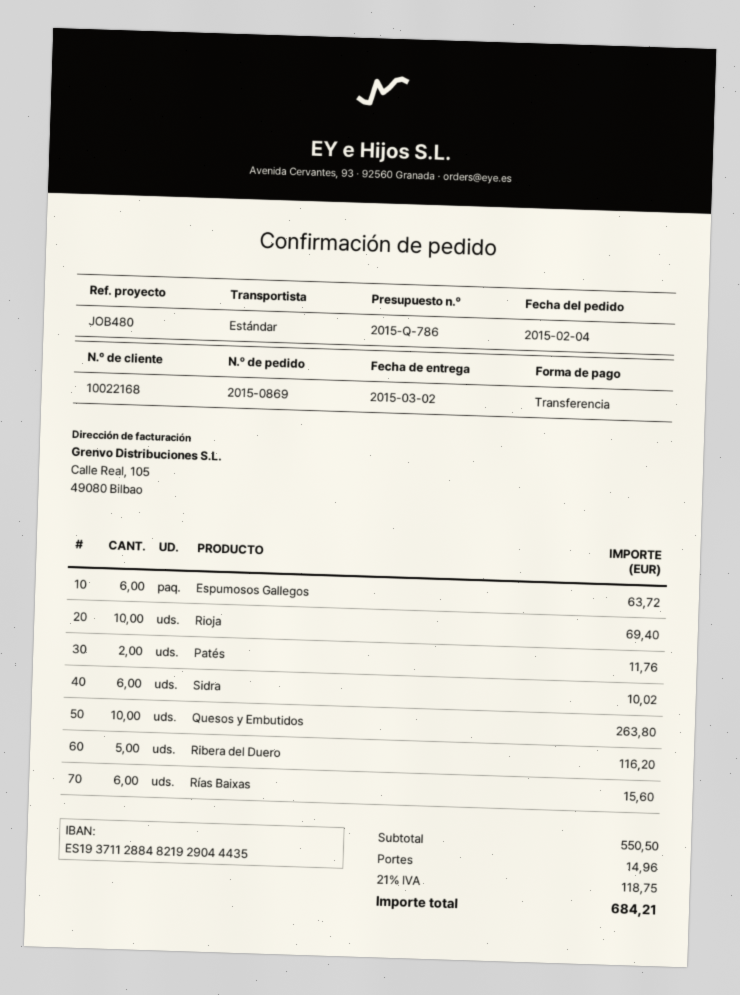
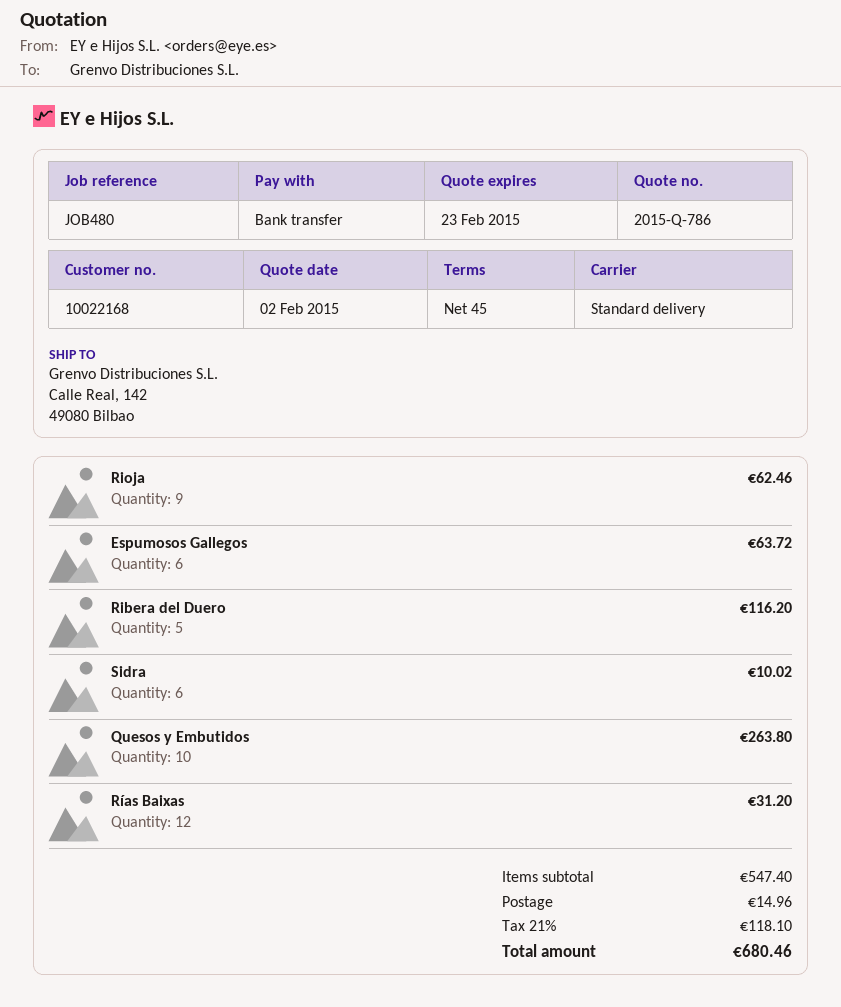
Rioja: 10 for 69.40 -> 9 for 62.46
Patés: 2 for 11.76 -> none
Rías Baixas: 6 for 15.60 -> 12 for 31.20
subtotal: 550.50 -> 547.40
tax: 21% = 118.75 -> 21% = 118.10
total: 684.21 -> 680.46

